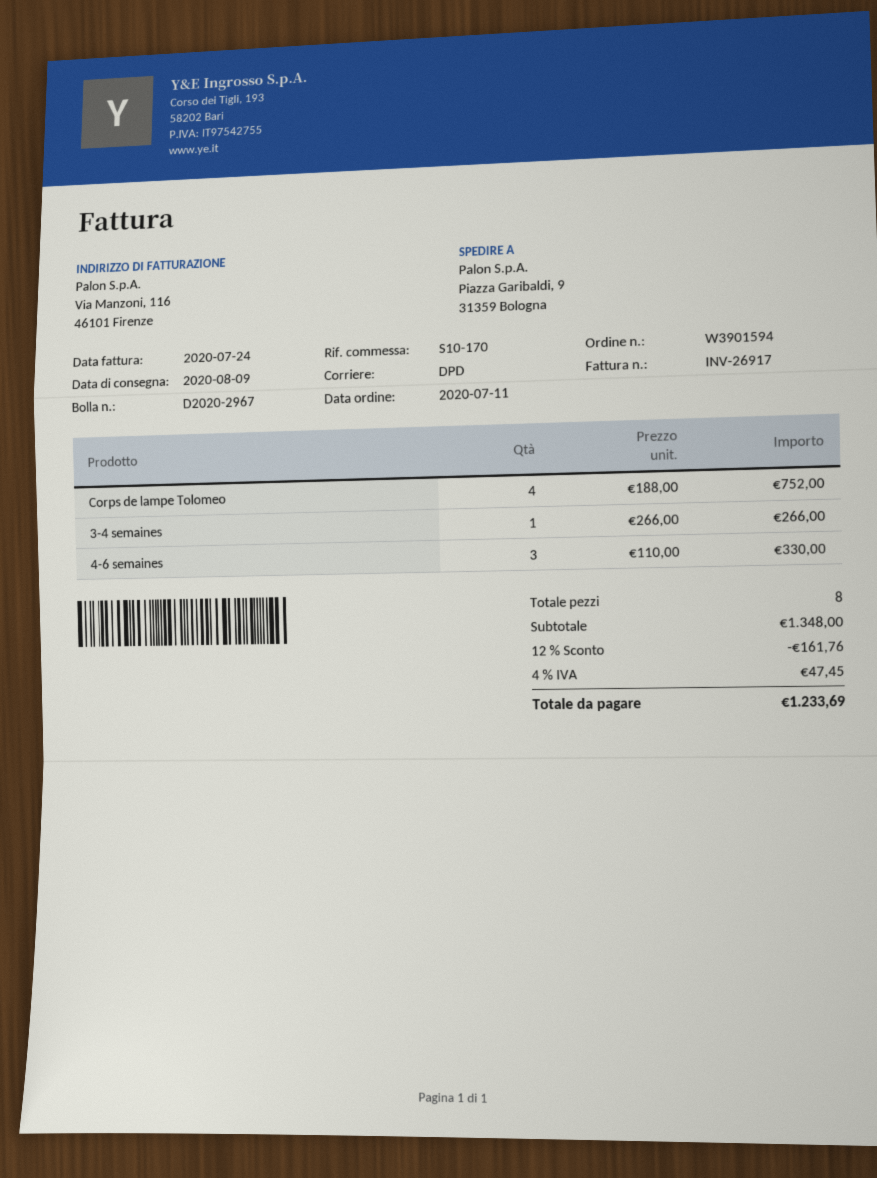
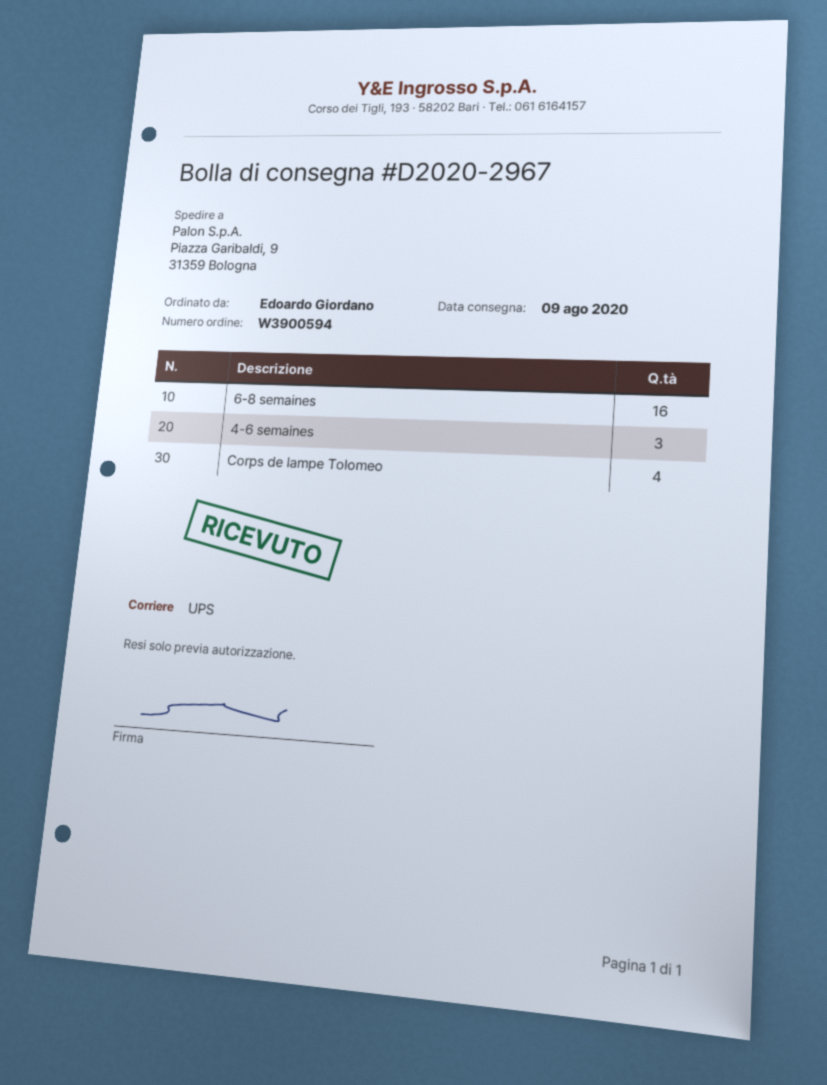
order number: W3901594 -> W3900594
shipping method: DPD -> UPS
3-4 semaines: 1 -> none
6-8 semaines: none -> 16

